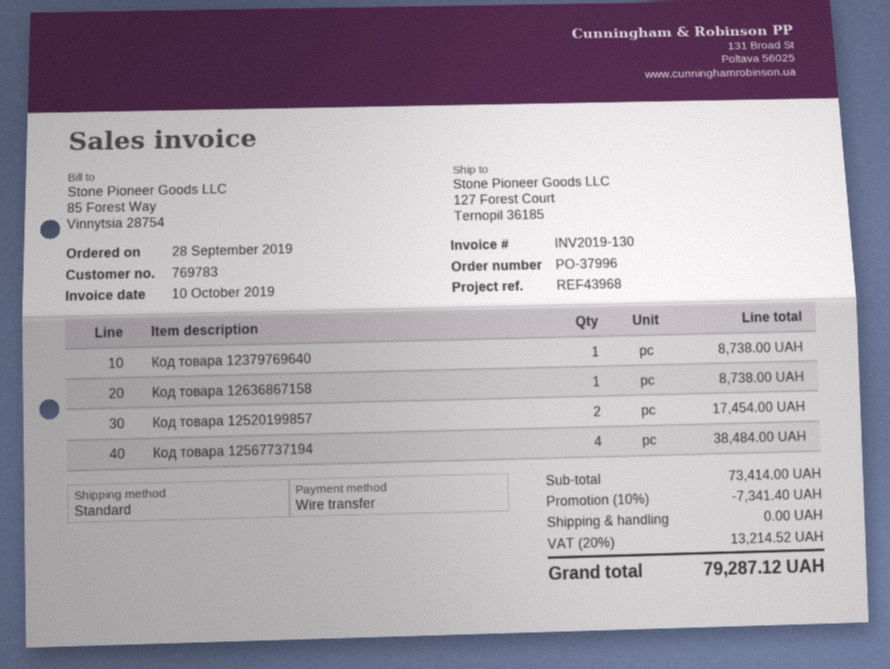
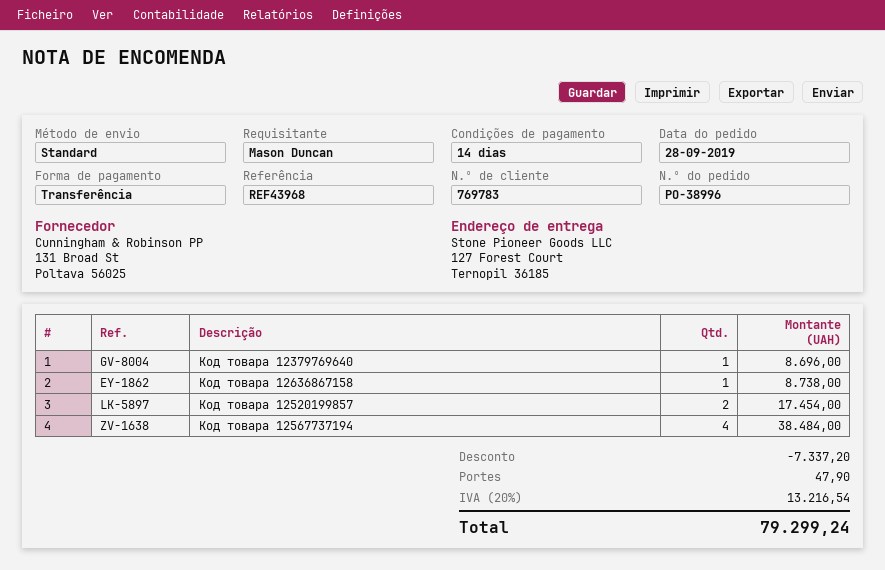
order number: PO-37996 -> PO-38996
Код товара 12379769640: 1 for 8738.00 -> 1 for 8696.00
discount: 7341.40 -> 7337.20
shipping: 0.00 -> 47.90
tax: 20% = 13214.52 -> 20% = 13216.54
total: 79287.12 -> 79299.24

